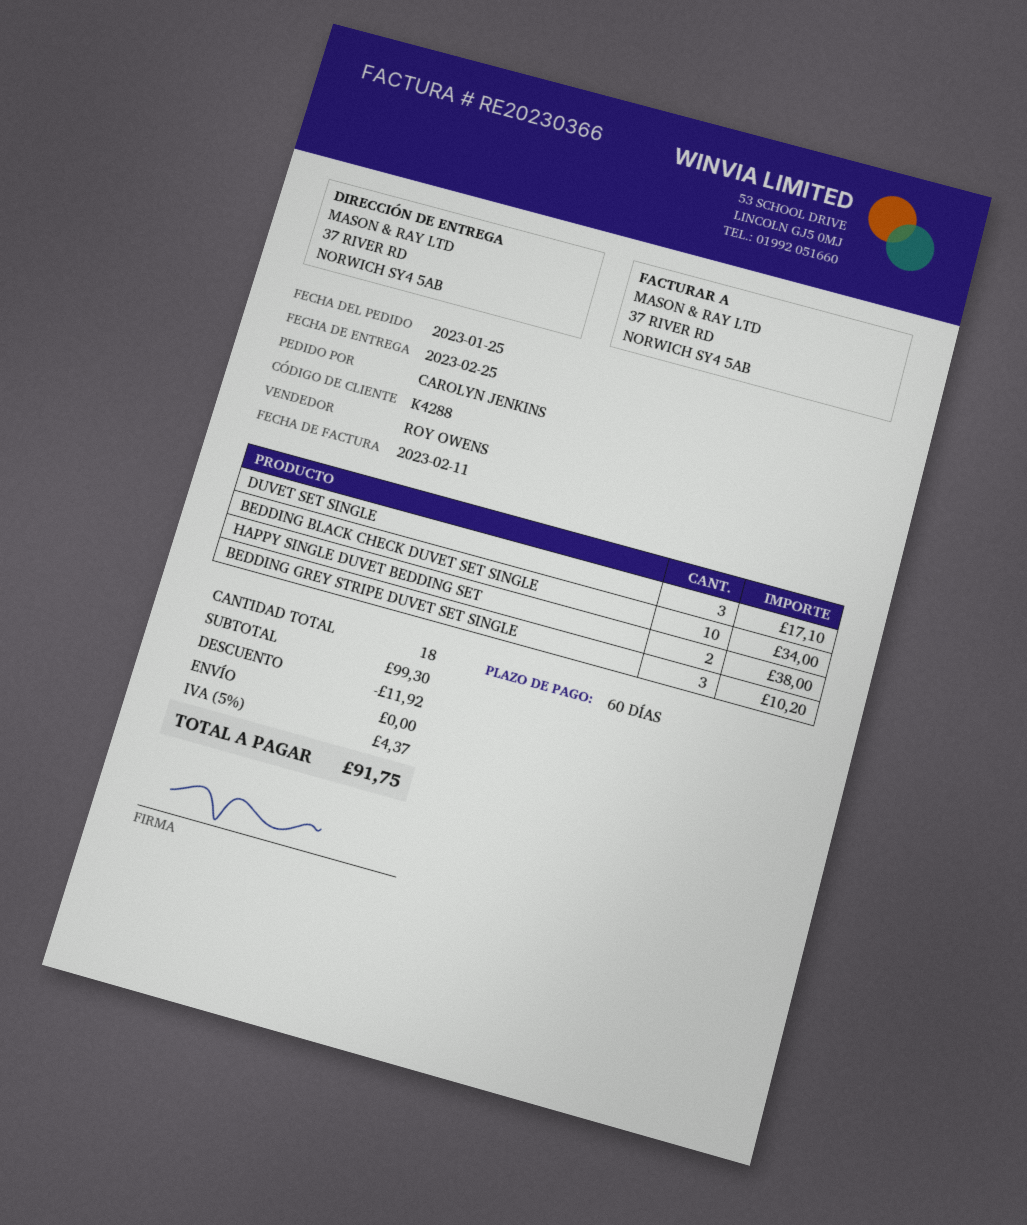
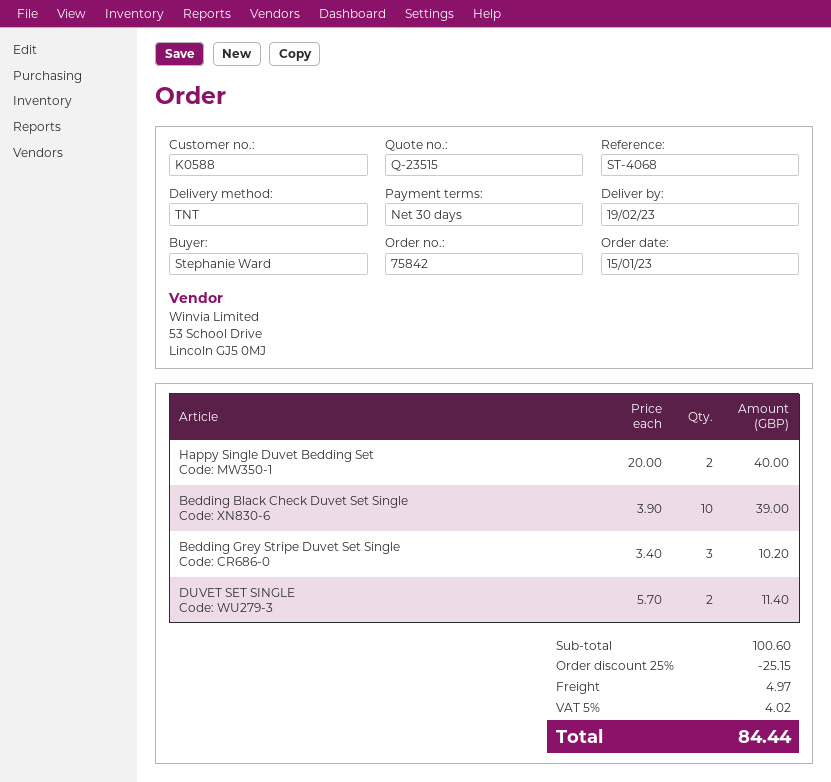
order date: 2023-01-25 -> 2023-01-15
delivery date: 2023-02-25 -> 2023-02-19
payment terms: 60 days -> 30 days
customer number: K4288 -> K0588
ordered by: CAROLYN JENKINS -> Stephanie Ward
DUVET SET SINGLE: 3 for 17.10 -> 2 for 11.40
BEDDING BLACK CHECK DUVET SET SINGLE: 10 for 34.00 -> 10 for 39.00
HAPPY SINGLE DUVET BEDDING SET: 2 for 38.00 -> 2 for 40.00
subtotal: 99.30 -> 100.60
discount: 11.92 -> 25.15
shipping: 0.00 -> 4.97
tax: 5% = 4.37 -> 5% = 4.02
total: 91.75 -> 84.44

